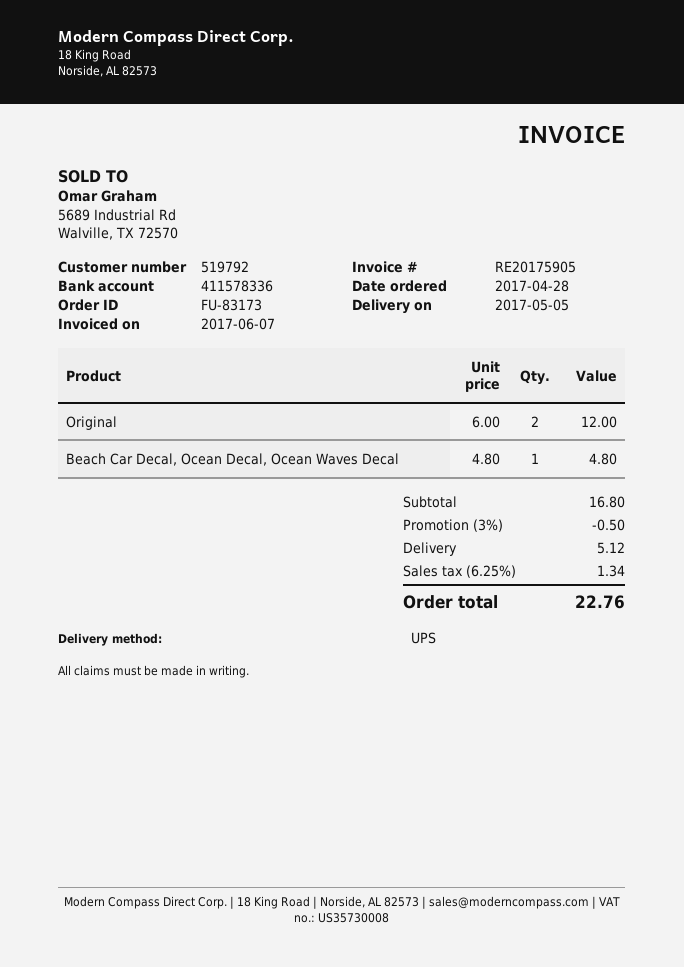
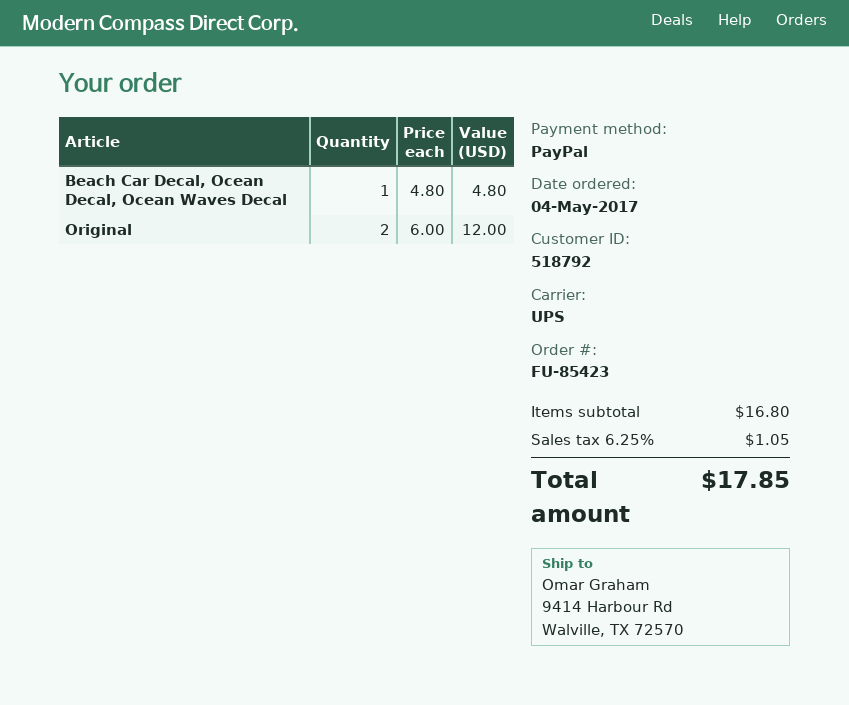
order number: FU-83173 -> FU-85423
order date: 2017-04-28 -> 2017-05-04
customer number: 519792 -> 518792
discount: 3% = 0.50 -> none
shipping: 5.12 -> none
tax: 6.25% = 1.34 -> 6.25% = 1.05
total: 22.76 -> 17.85

